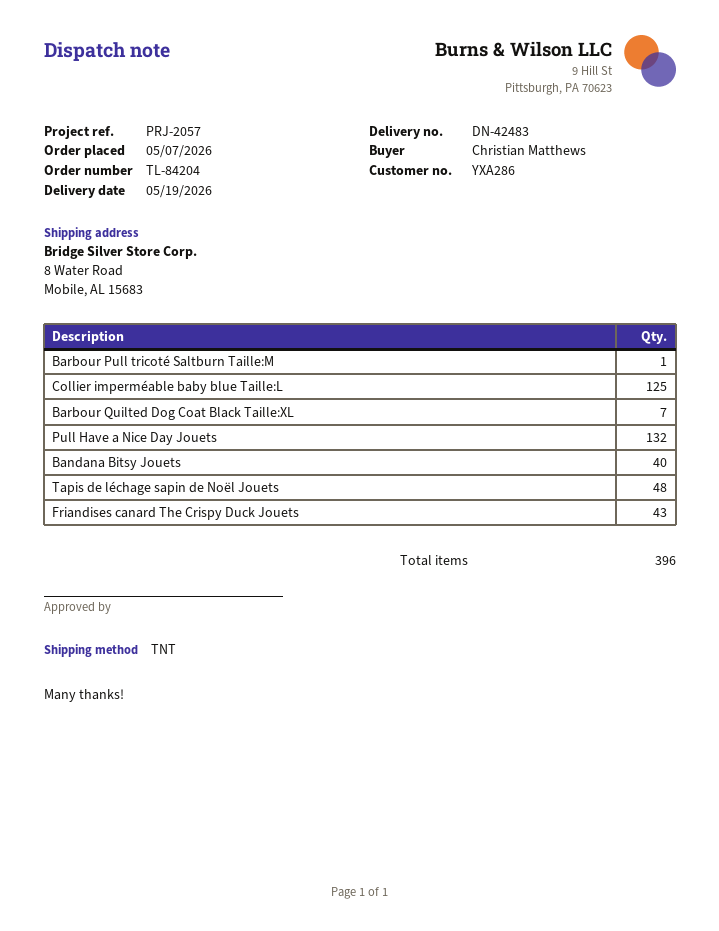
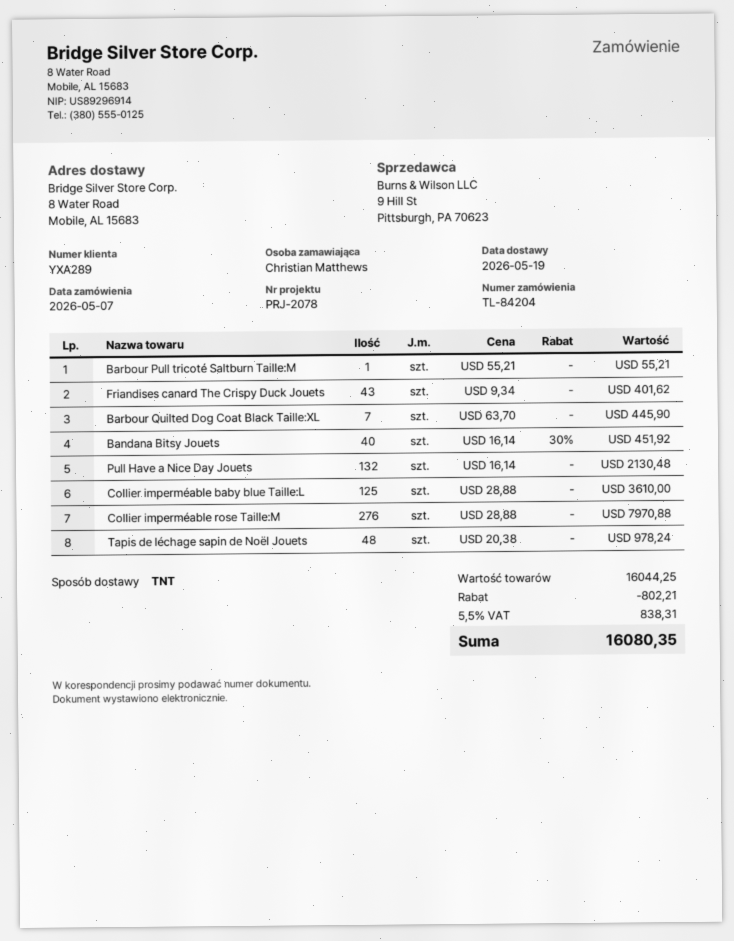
customer number: YXA286 -> YXA289
reference: PRJ-2057 -> PRJ-2078
Collier imperméable rose Taille:M: none -> 276

